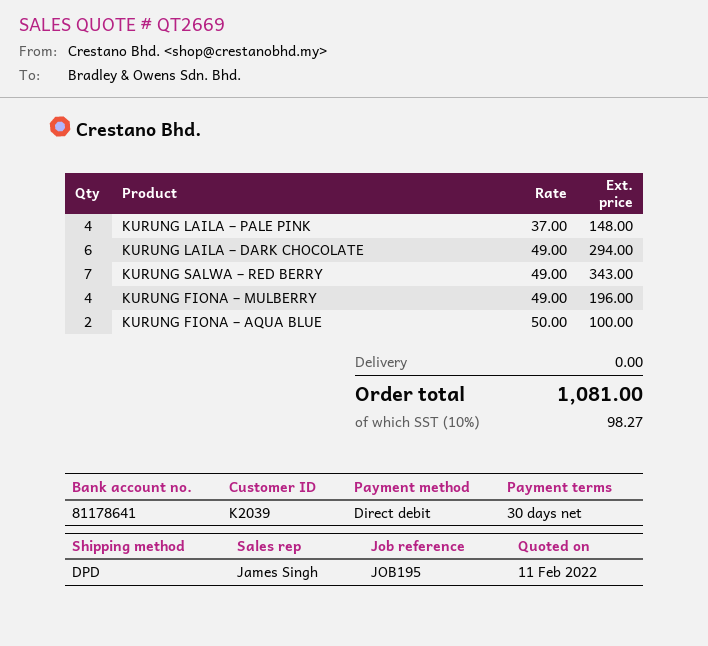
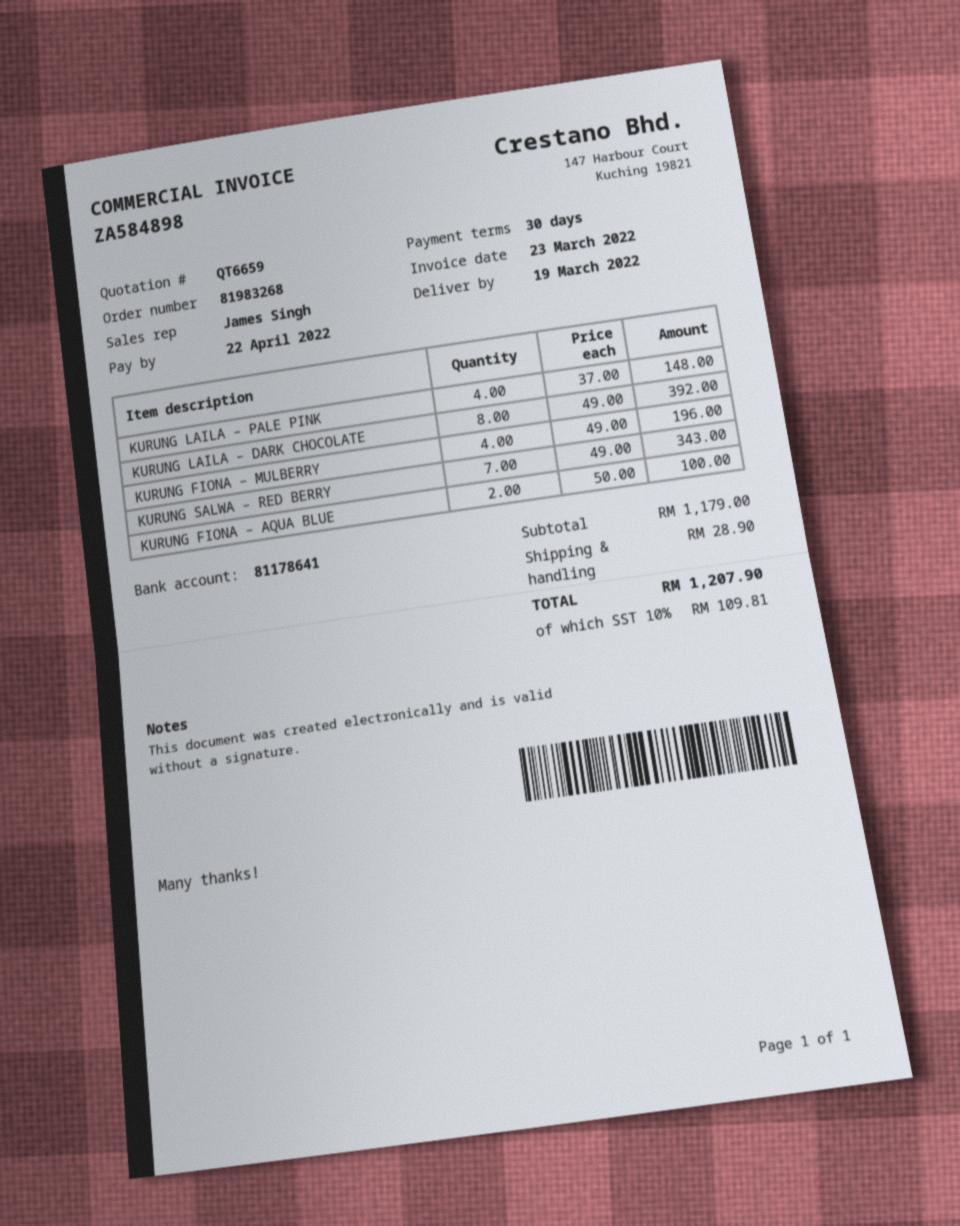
quote number: QT2669 -> QT6659
KURUNG LAILA – DARK CHOCOLATE: 6 x 49.00 = 294.00 -> 8 x 49.00 = 392.00
shipping: 0.00 -> 28.90
tax: 10% = 98.27 -> 10% = 109.81
total: 1081.00 -> 1207.90

